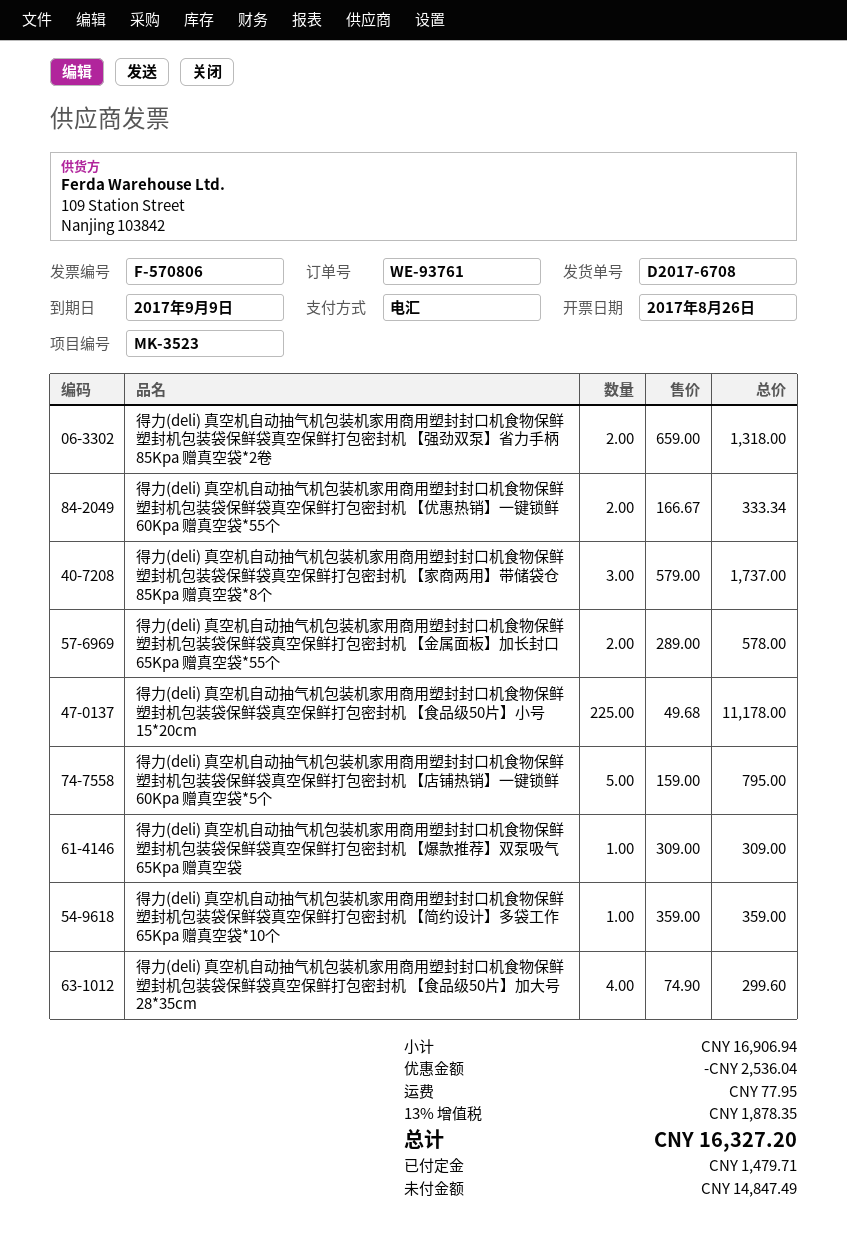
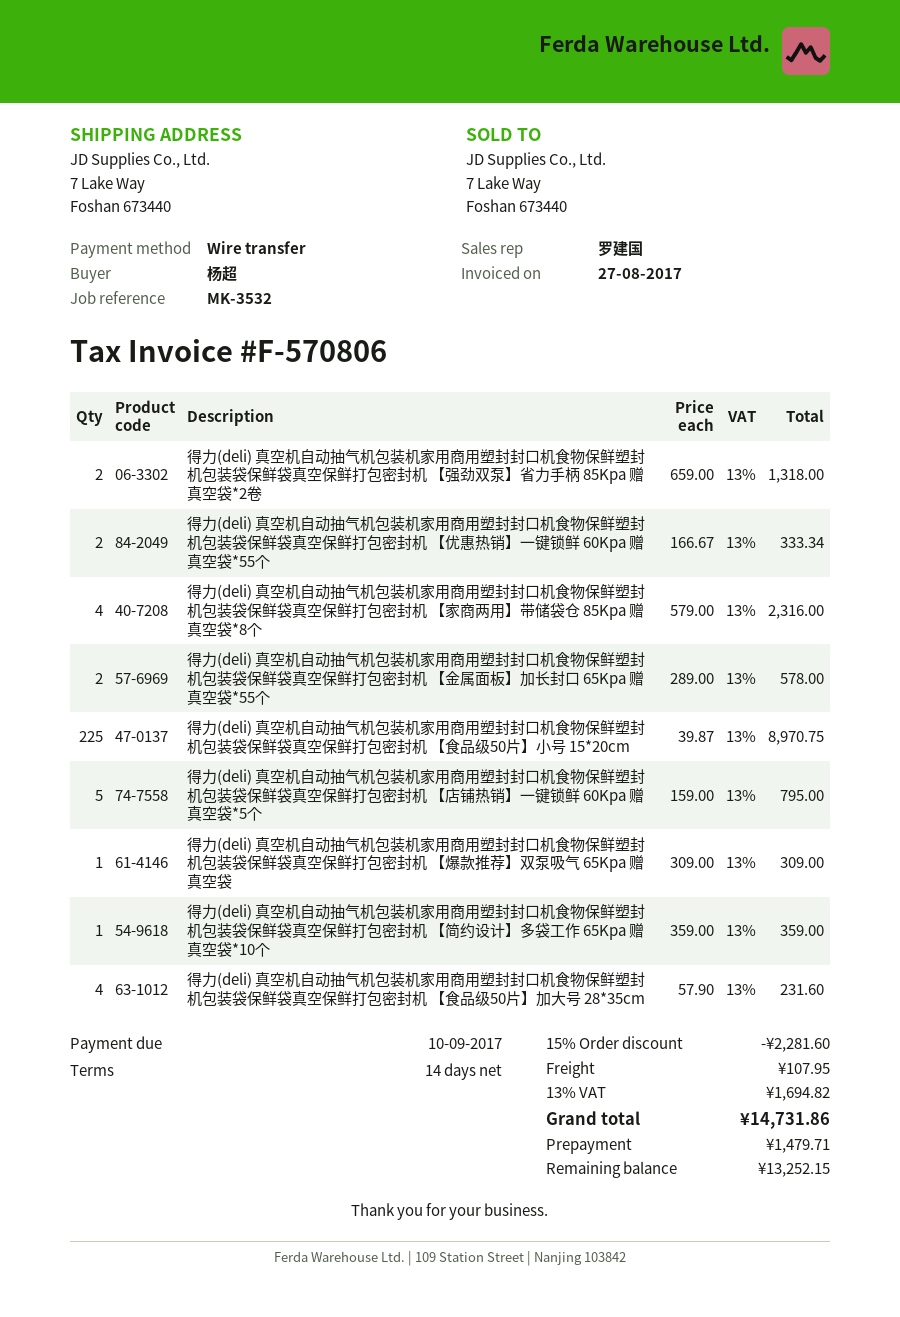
invoice date: 2017-08-26 -> 2017-08-27
due date: 2017-09-09 -> 2017-09-10
reference: MK-3523 -> MK-3532
得力(deli) 真空机自动抽气机包装机家用商用塑封封口机食物保鲜塑封机包装袋保鲜袋真空保鲜打包密封机 【家商两用】带储袋仓 85Kpa 赠真空袋*8个: 3 x 579.00 = 1737.00 -> 4 x 579.00 = 2316.00
得力(deli) 真空机自动抽气机包装机家用商用塑封封口机食物保鲜塑封机包装袋保鲜袋真空保鲜打包密封机 【食品级50片】小号 15*20cm: 225 x 49.68 = 11178.00 -> 225 x 39.87 = 8970.75
得力(deli) 真空机自动抽气机包装机家用商用塑封封口机食物保鲜塑封机包装袋保鲜袋真空保鲜打包密封机 【食品级50片】加大号 28*35cm: 4 x 74.90 = 299.60 -> 4 x 57.90 = 231.60
discount: 2536.04 -> 2281.60
shipping: 77.95 -> 107.95
tax: 13% = 1878.35 -> 13% = 1694.82
total: 16327.20 -> 14731.86
balance: 14847.49 -> 13252.15

